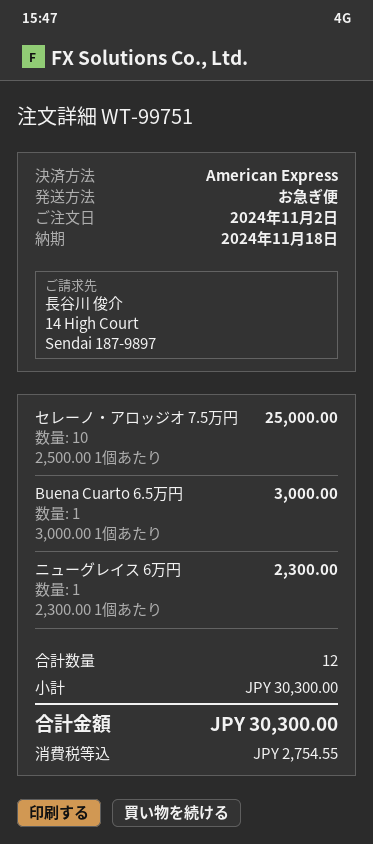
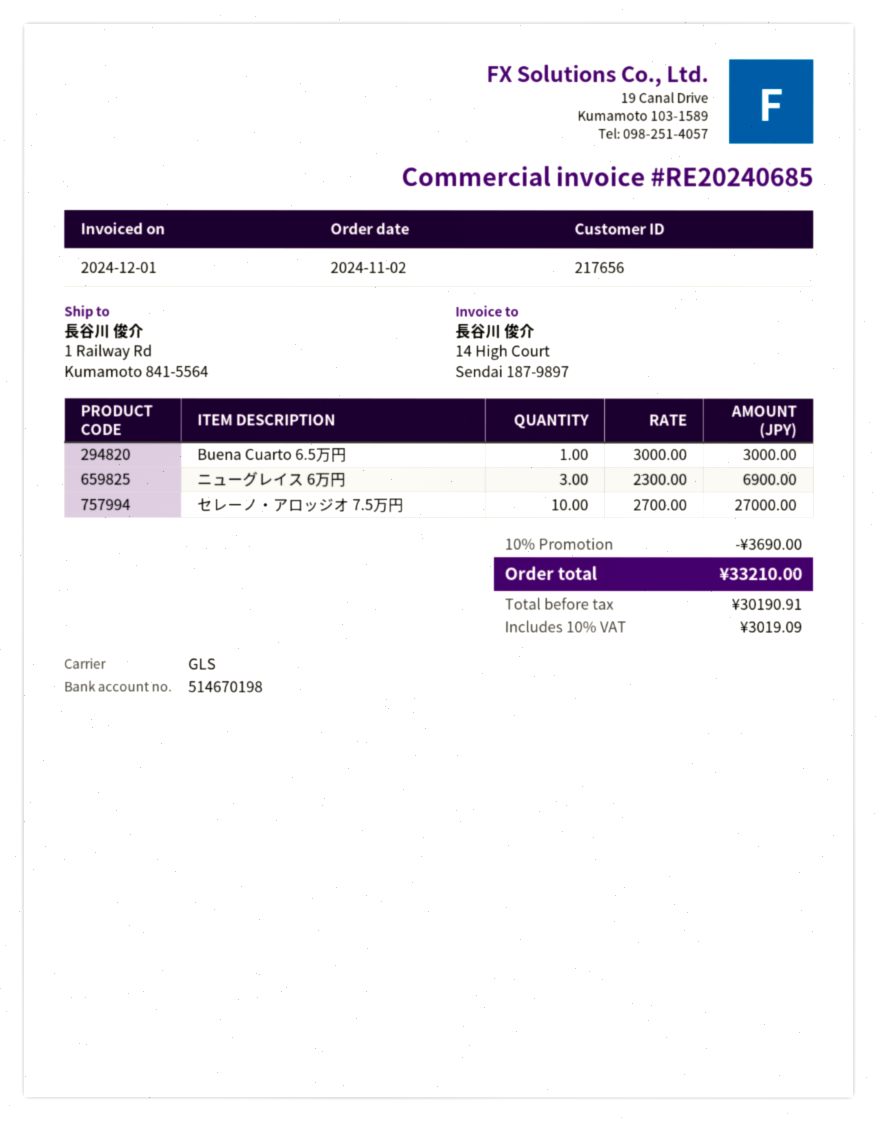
shipping method: express -> GLS
セレーノ・アロッジオ 7.5万円: 10 x 2500.00 = 25000.00 -> 10 x 2700.00 = 27000.00
ニューグレイス 6万円: 1 x 2300.00 = 2300.00 -> 3 x 2300.00 = 6900.00
discount: none -> 10% = 3690.00
tax: 2754.55 -> 3019.09
total: 30300.00 -> 33210.00

